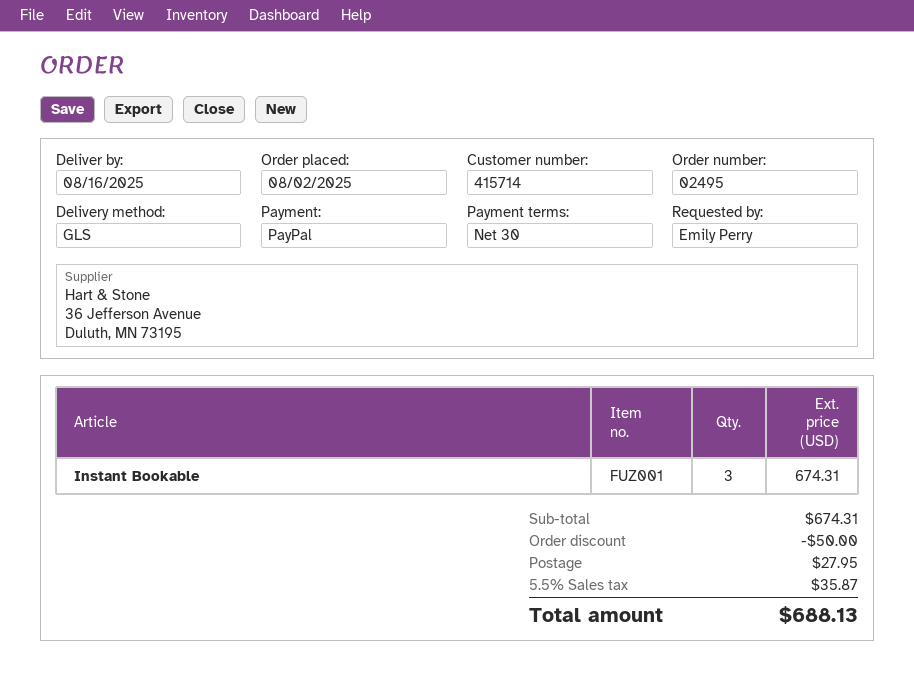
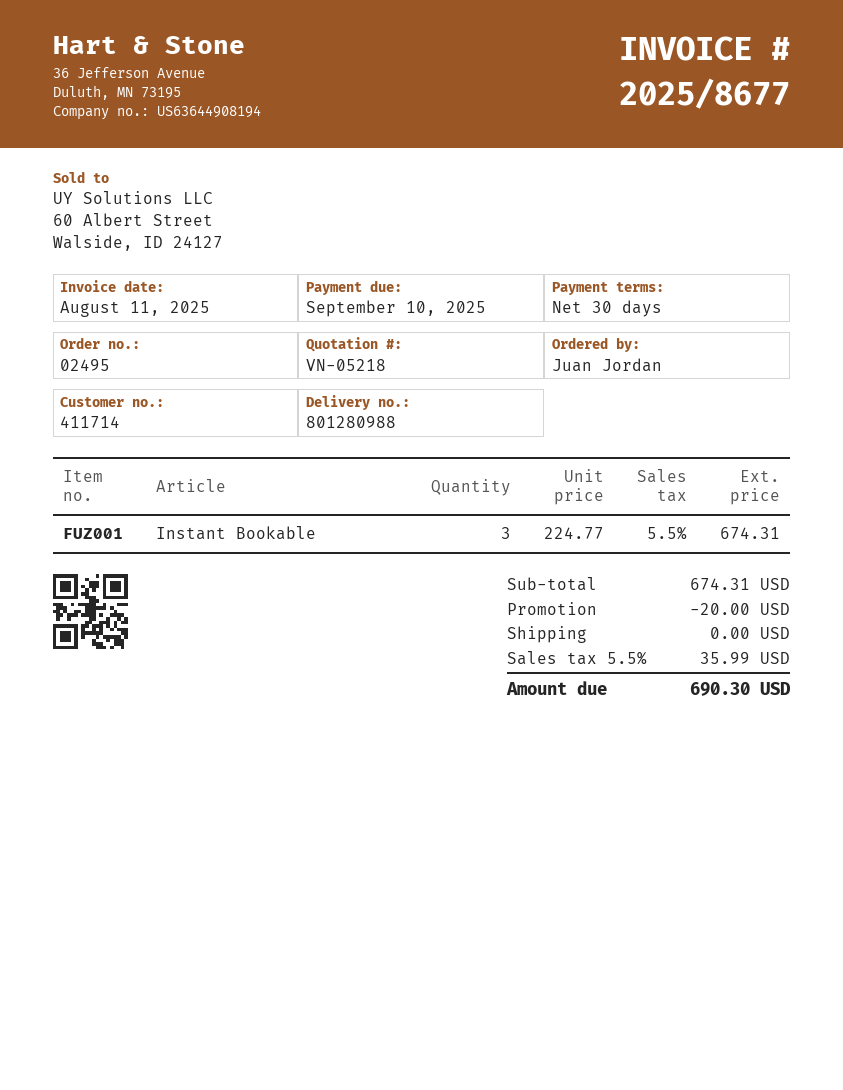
customer number: 415714 -> 411714
ordered by: Emily Perry -> Juan Jordan
discount: 50.00 -> 20.00
shipping: 27.95 -> 0.00
tax: 5.5% = 35.87 -> 5.5% = 35.99
total: 688.13 -> 690.30

